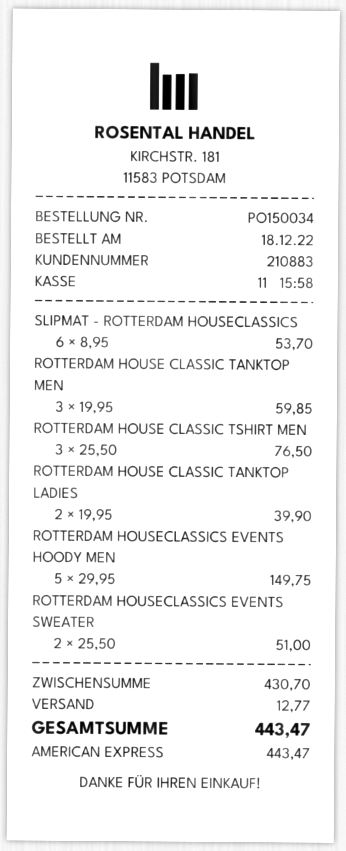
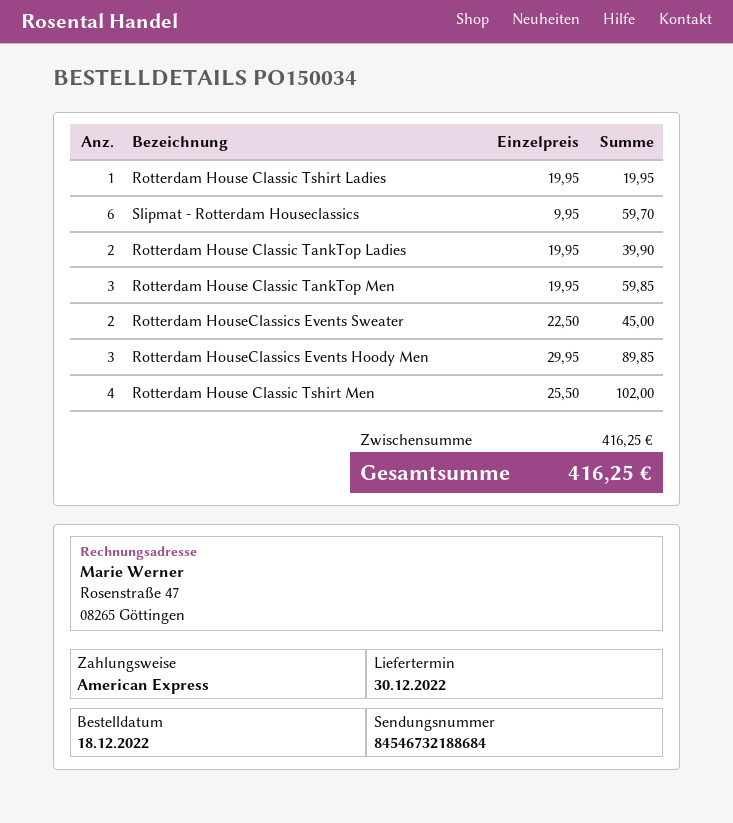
SLIPMAT - ROTTERDAM HOUSECLASSICS: 6 x 8.95 = 53.70 -> 6 x 9.95 = 59.70
ROTTERDAM HOUSE CLASSIC TSHIRT MEN: 3 x 25.50 = 76.50 -> 4 x 25.50 = 102.00
ROTTERDAM HOUSECLASSICS EVENTS HOODY MEN: 5 x 29.95 = 149.75 -> 3 x 29.95 = 89.85
ROTTERDAM HOUSECLASSICS EVENTS SWEATER: 2 x 25.50 = 51.00 -> 2 x 22.50 = 45.00
Rotterdam House Classic Tshirt Ladies: none -> 1 x 19.95 = 19.95
subtotal: 430.70 -> 416.25
shipping: 12.77 -> none
total: 443.47 -> 416.25

